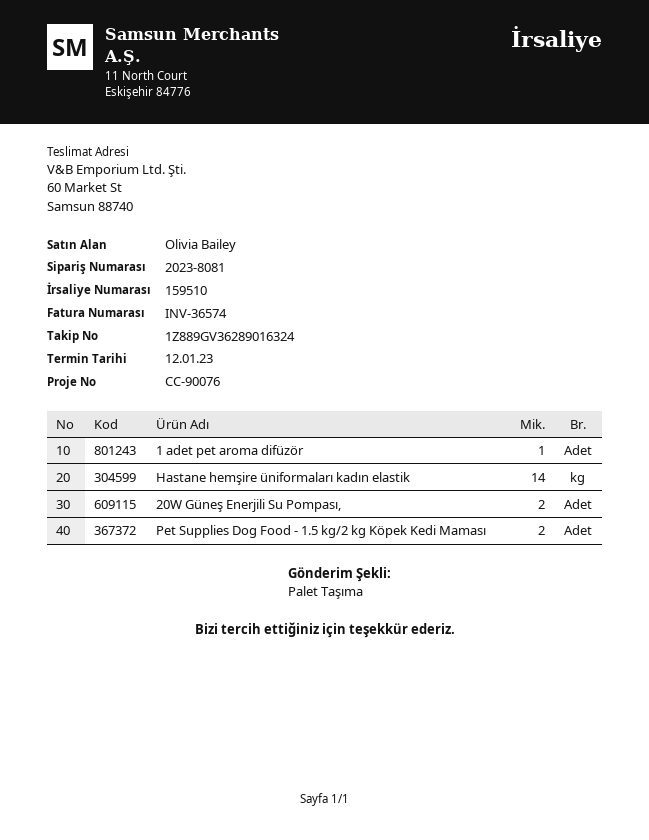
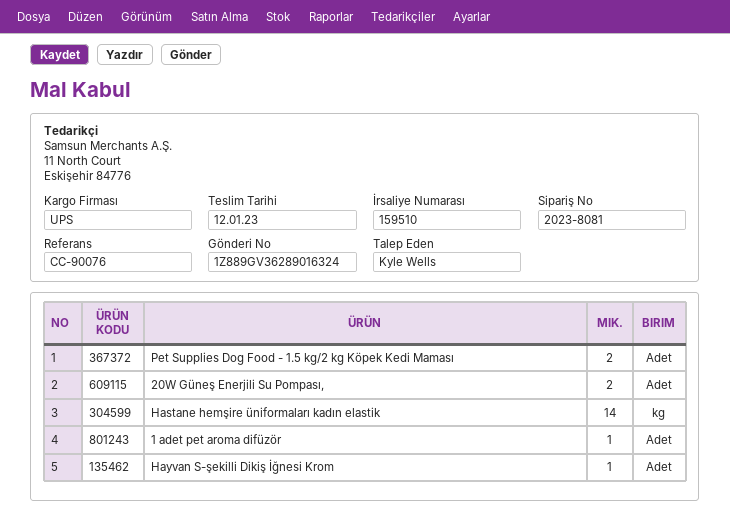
ordered by: Olivia Bailey -> Kyle Wells
shipping method: pallet freight -> UPS
Hayvan S-şekilli Dikiş İğnesi Krom: none -> 1

